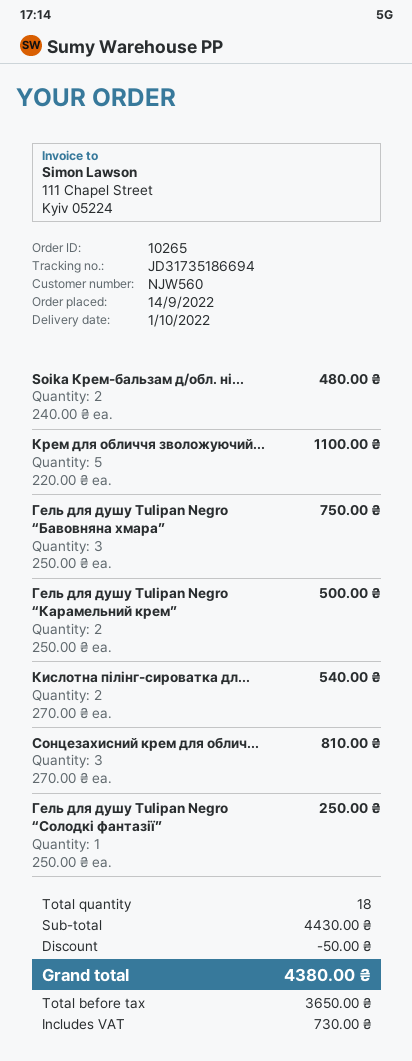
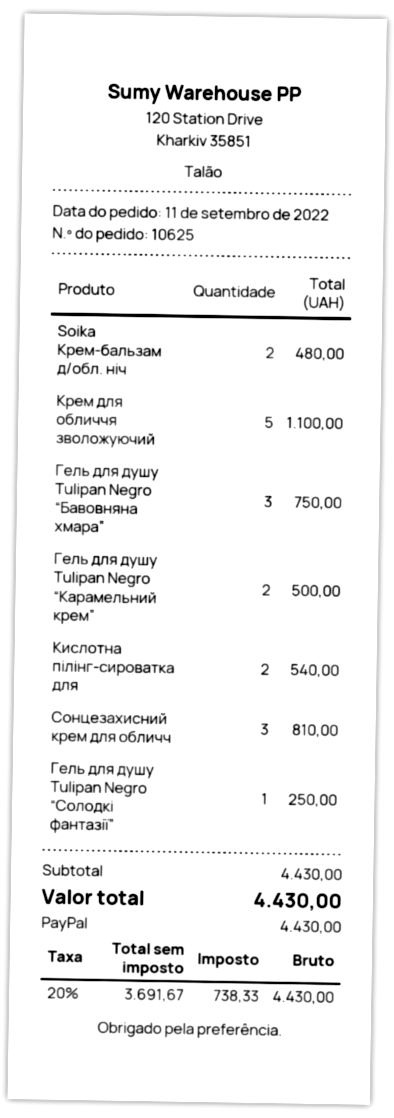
order number: 10265 -> 10625
order date: 2022-09-14 -> 2022-09-11
discount: 50.00 -> none
net: 3650.00 -> 3691.67
tax: 730.00 -> 738.33
total: 4380.00 -> 4430.00

